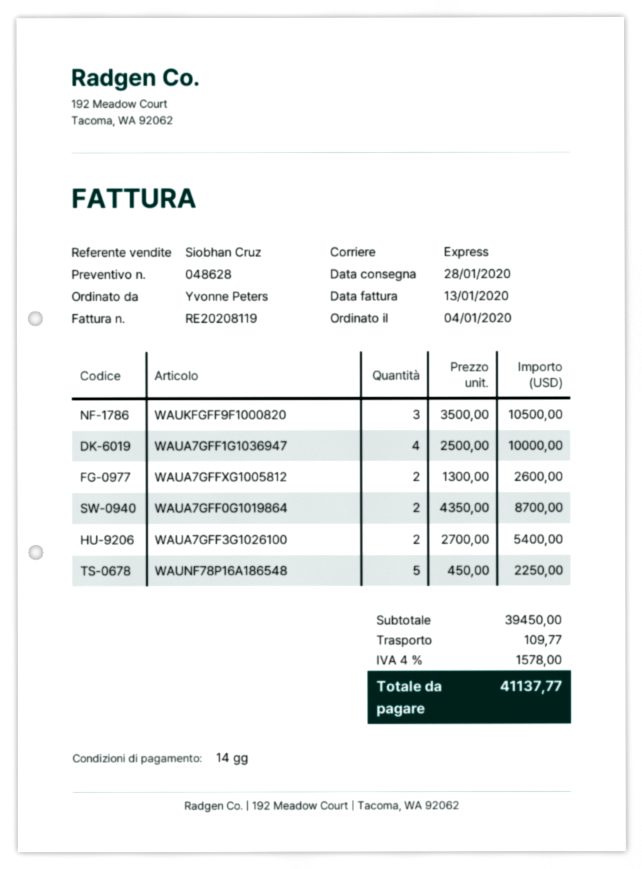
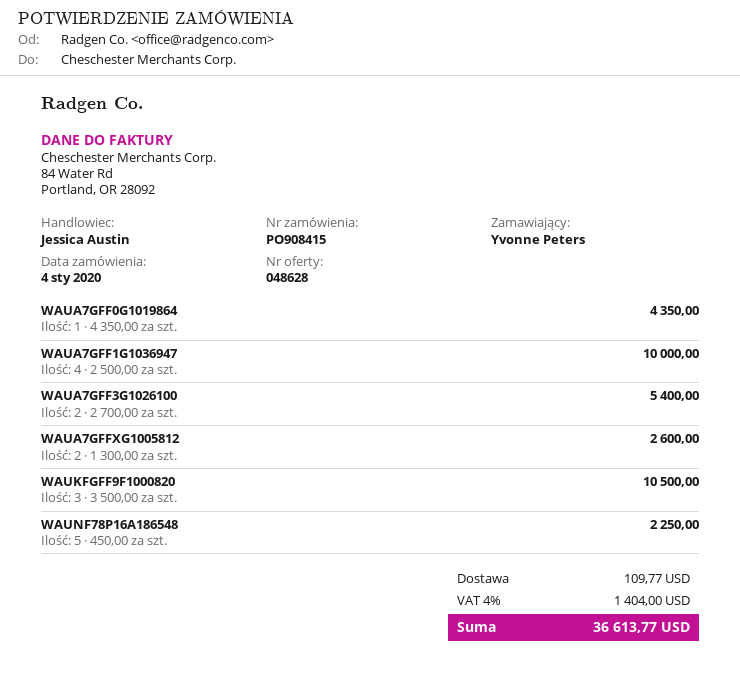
sales rep: Siobhan Cruz -> Jessica Austin
WAUA7GFF0G1019864: 2 x 4350.00 = 8700.00 -> 1 x 4350.00 = 4350.00
tax: 4% = 1578.00 -> 4% = 1404.00
total: 41137.77 -> 36613.77

